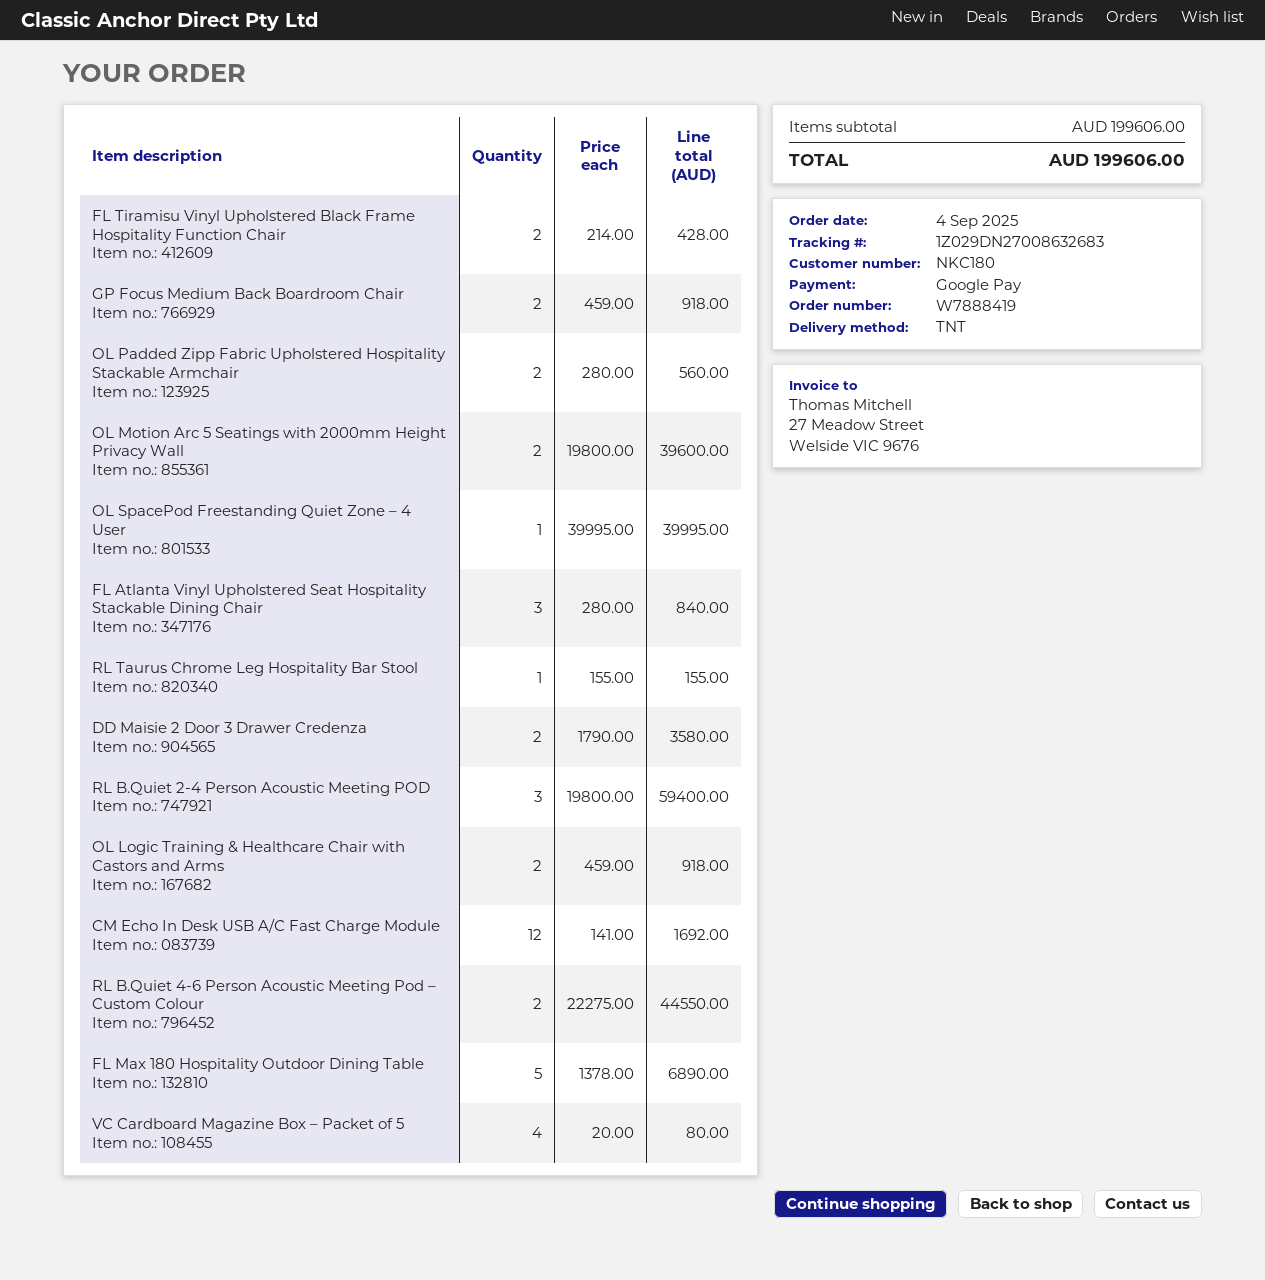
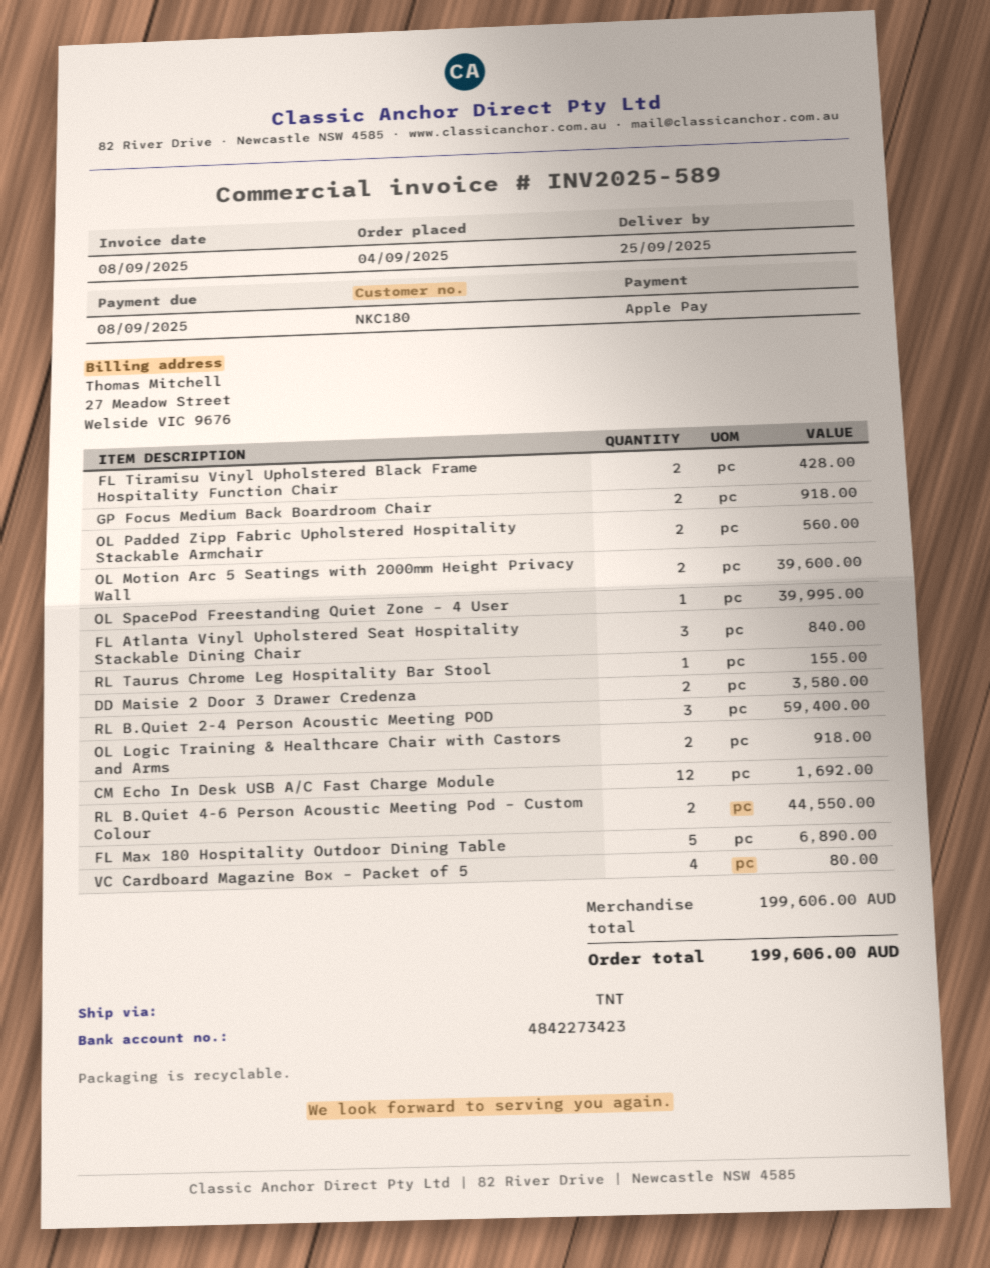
payment method: Google Pay -> Apple Pay

